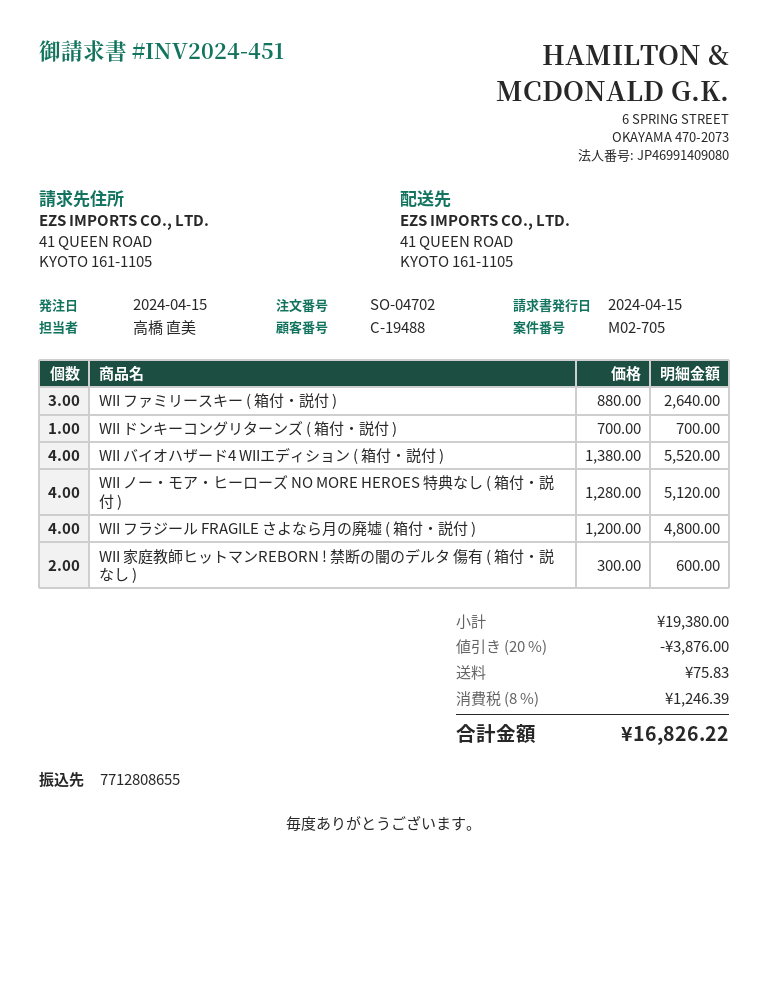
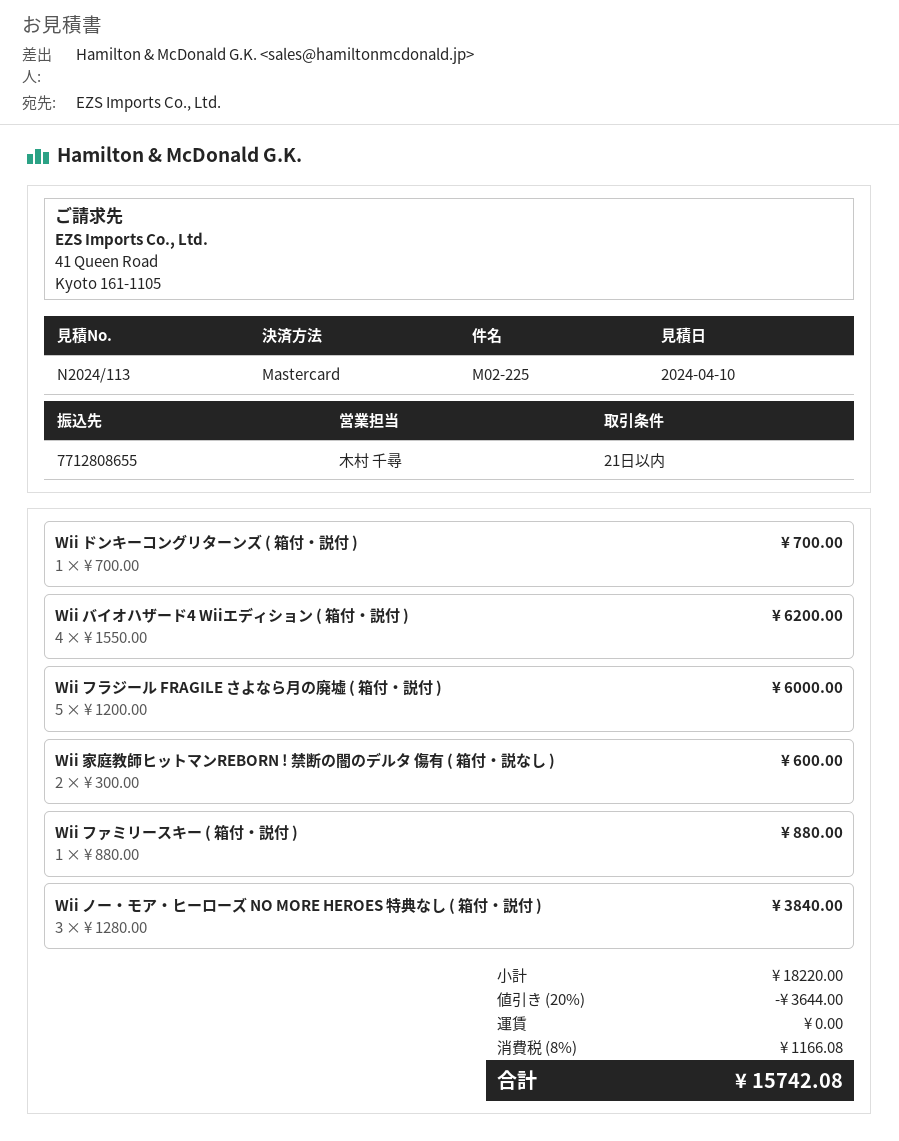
reference: M02-705 -> M02-225
sales rep: 高橋 直美 -> 木村 千尋
WII ファミリースキー ( 箱付・説付 ): 3 x 880.00 = 2640.00 -> 1 x 880.00 = 880.00
WII バイオハザード4 WIIエディション ( 箱付・説付 ): 4 x 1380.00 = 5520.00 -> 4 x 1550.00 = 6200.00
WII ノー・モア・ヒーローズ NO MORE HEROES 特典なし ( 箱付・説付 ): 4 x 1280.00 = 5120.00 -> 3 x 1280.00 = 3840.00
WII フラジール FRAGILE さよなら月の廃墟 ( 箱付・説付 ): 4 x 1200.00 = 4800.00 -> 5 x 1200.00 = 6000.00
subtotal: 19380.00 -> 18220.00
discount: 20% = 3876.00 -> 20% = 3644.00
shipping: 75.83 -> 0.00
tax: 8% = 1246.39 -> 8% = 1166.08
total: 16826.22 -> 15742.08

